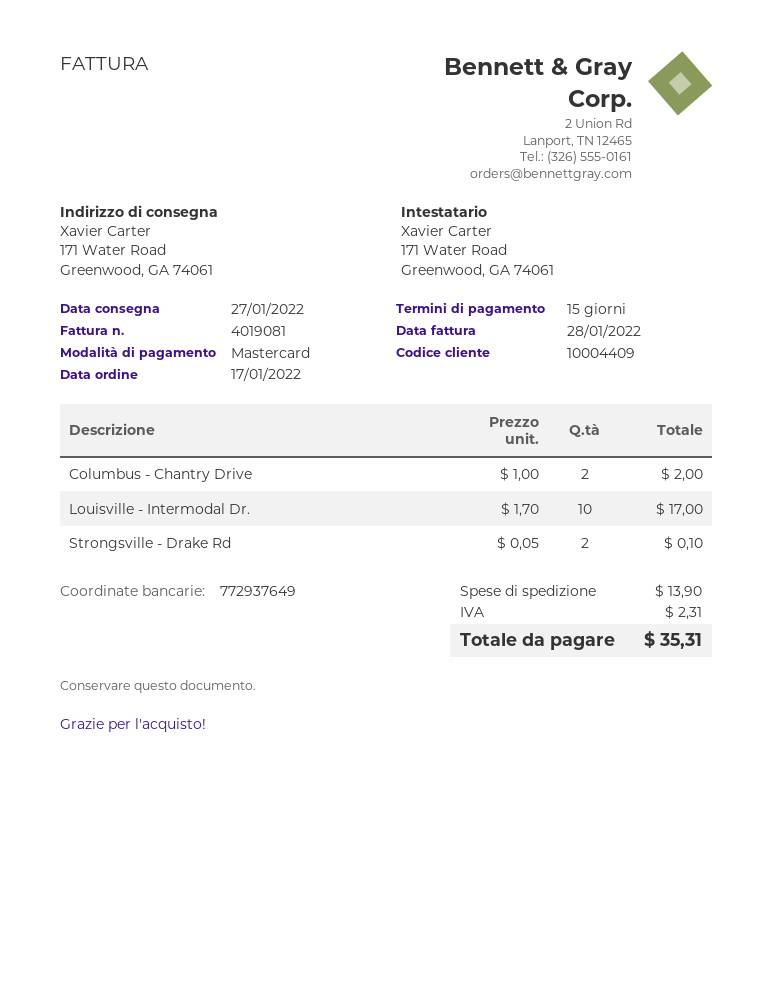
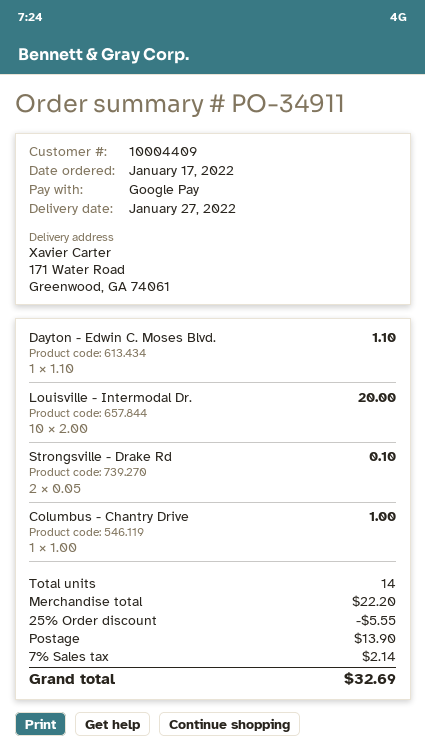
payment method: Mastercard -> Google Pay
Columbus - Chantry Drive: 2 x 1.00 = 2.00 -> 1 x 1.00 = 1.00
Louisville - Intermodal Dr.: 10 x 1.70 = 17.00 -> 10 x 2.00 = 20.00
Dayton - Edwin C. Moses Blvd.: none -> 1 x 1.10 = 1.10
discount: none -> 25% = 5.55
tax: 2.31 -> 2.14
total: 35.31 -> 32.69

